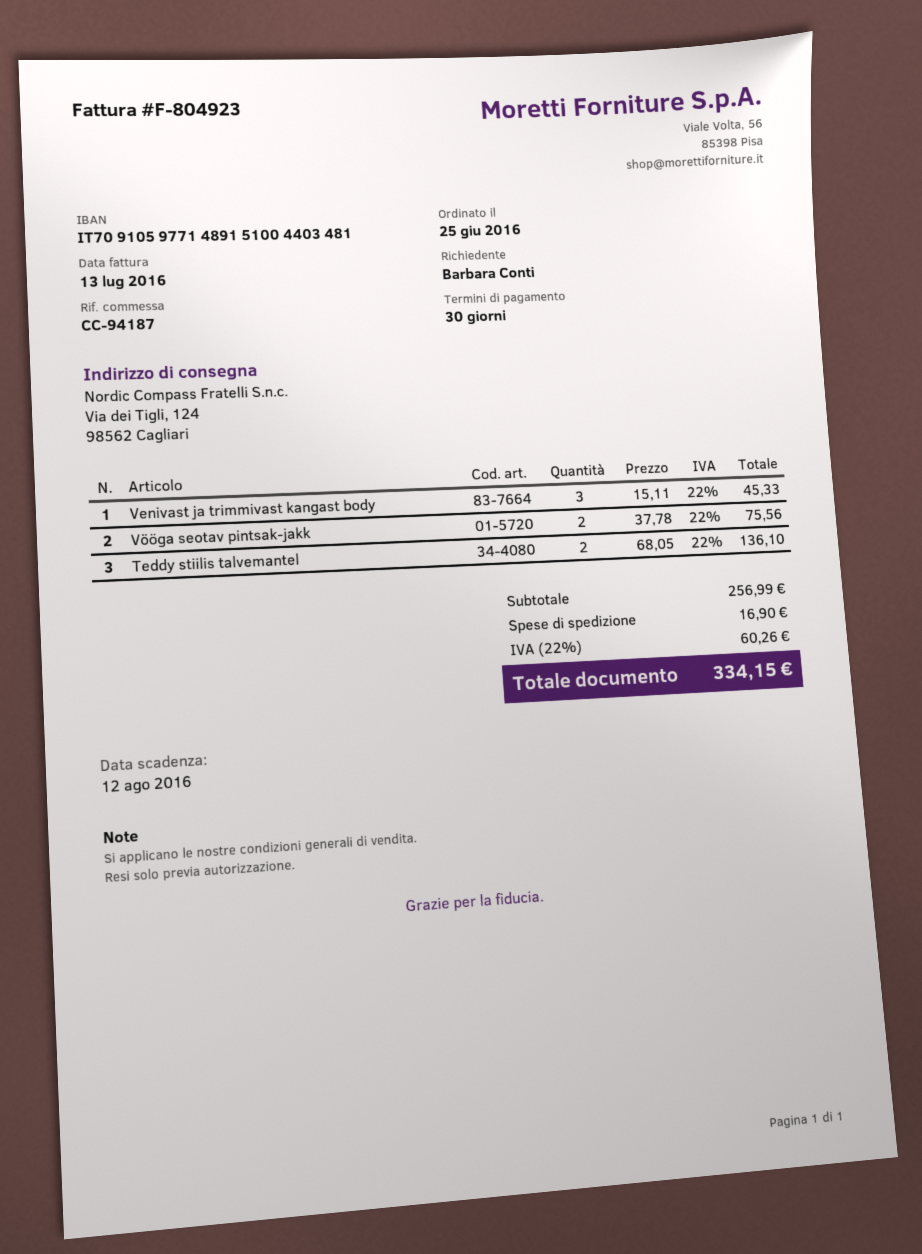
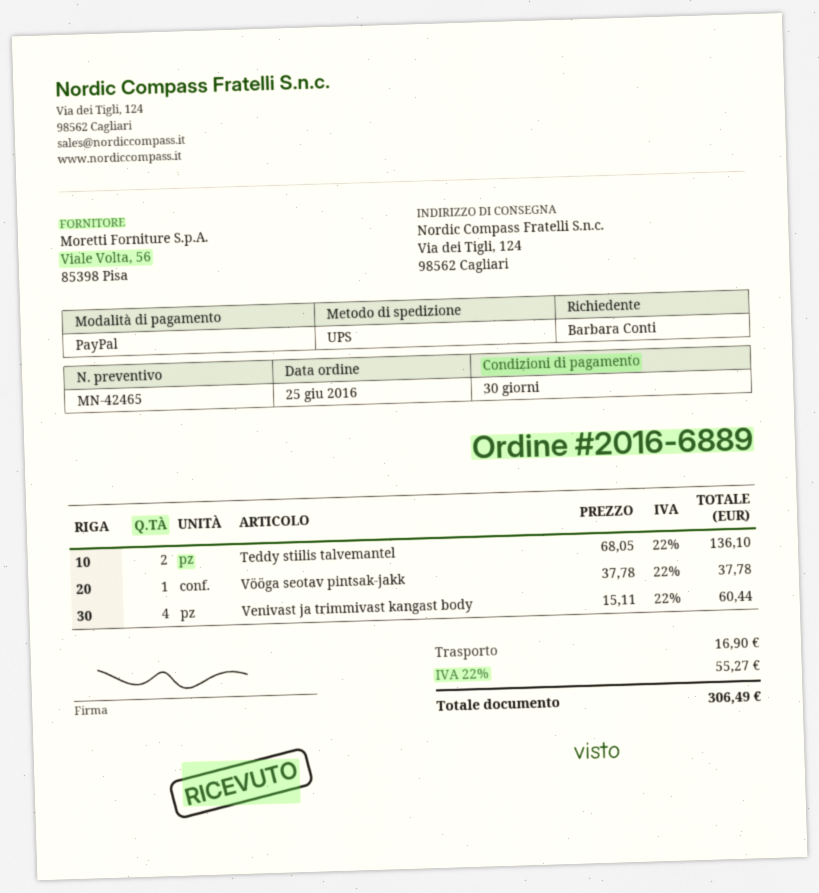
Venivast ja trimmivast kangast body: 3 x 15.11 = 45.33 -> 4 x 15.11 = 60.44
Vööga seotav pintsak-jakk: 2 x 37.78 = 75.56 -> 1 x 37.78 = 37.78
tax: 22% = 60.26 -> 22% = 55.27
total: 334.15 -> 306.49

